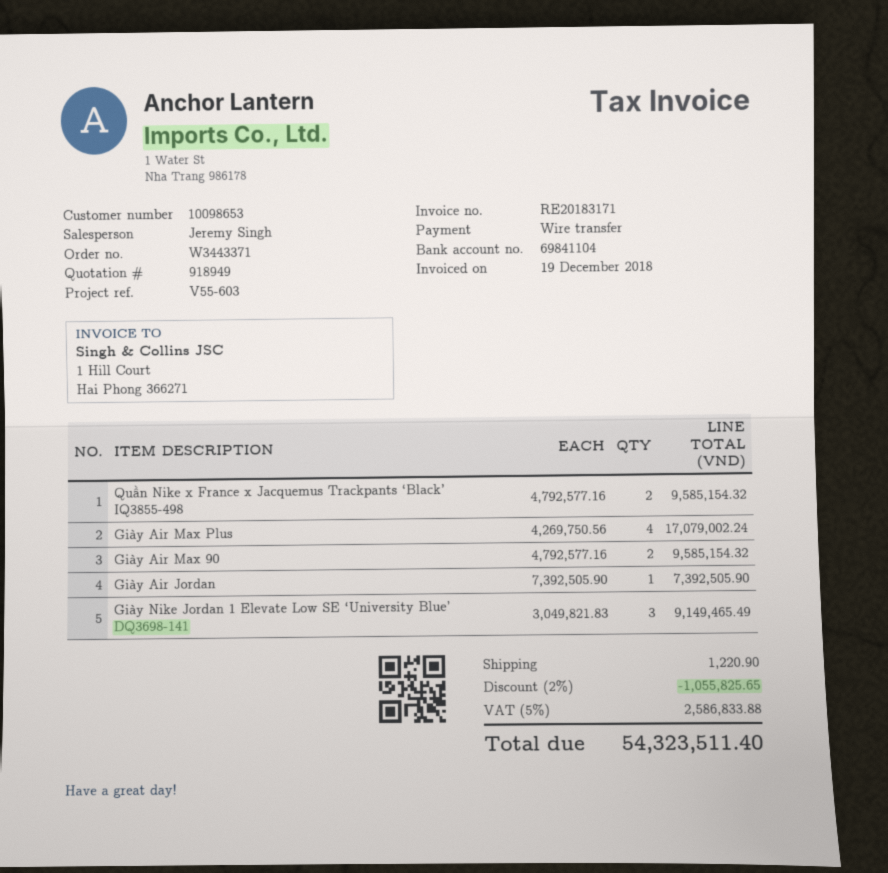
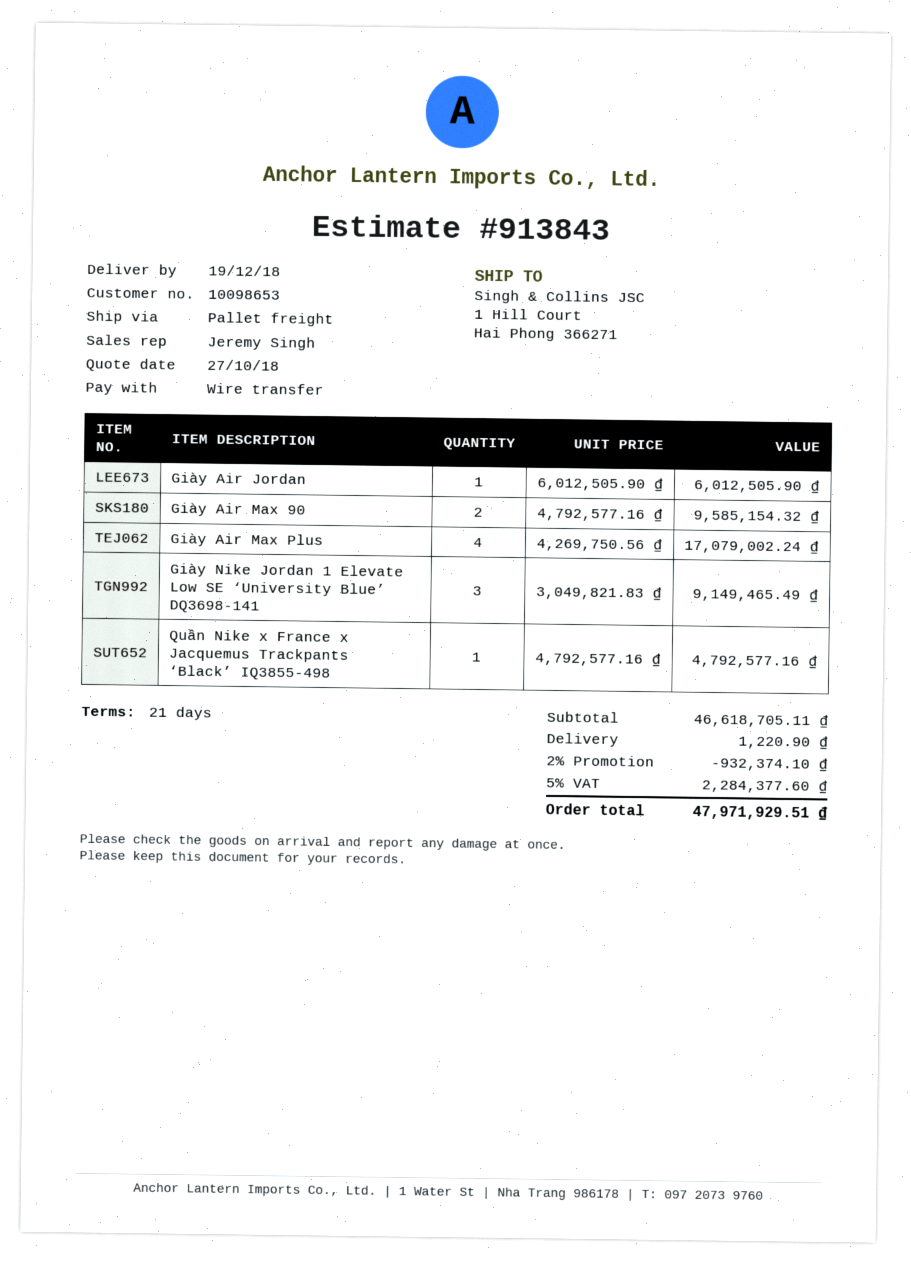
quote number: 918949 -> 913843
Quần Nike x France x Jacquemus Trackpants ‘Black’ IQ3855-498: 2 x 4792577.16 = 9585154.32 -> 1 x 4792577.16 = 4792577.16
Giày Air Jordan: 1 x 7392505.90 = 7392505.90 -> 1 x 6012505.90 = 6012505.90
discount: 2% = 1055825.65 -> 2% = 932374.10
tax: 5% = 2586833.88 -> 5% = 2284377.60
total: 54323511.40 -> 47971929.51

